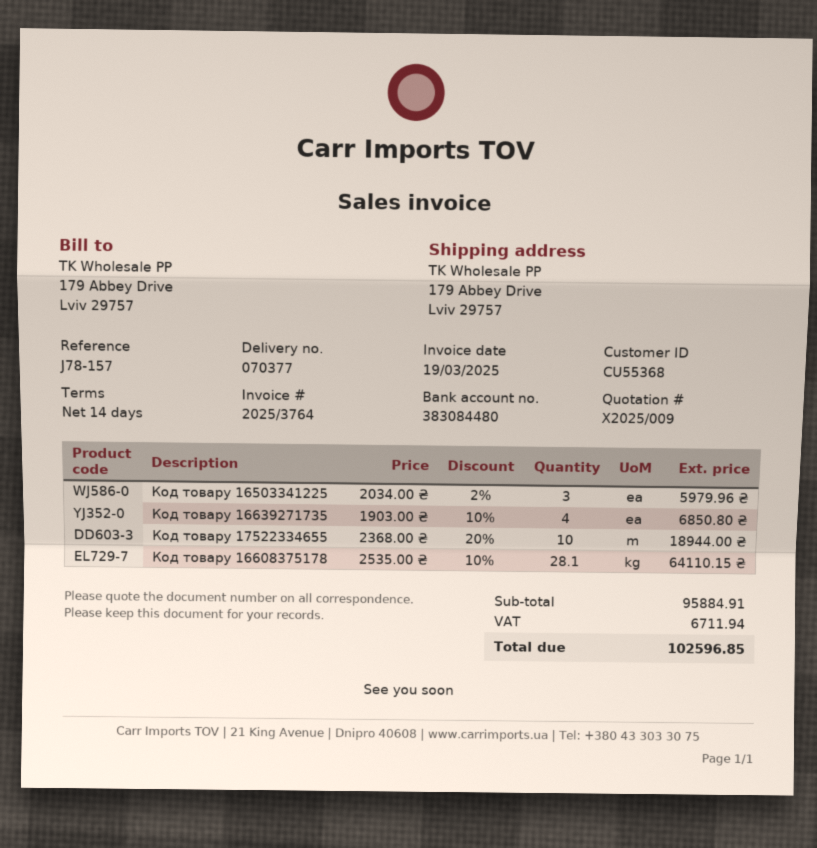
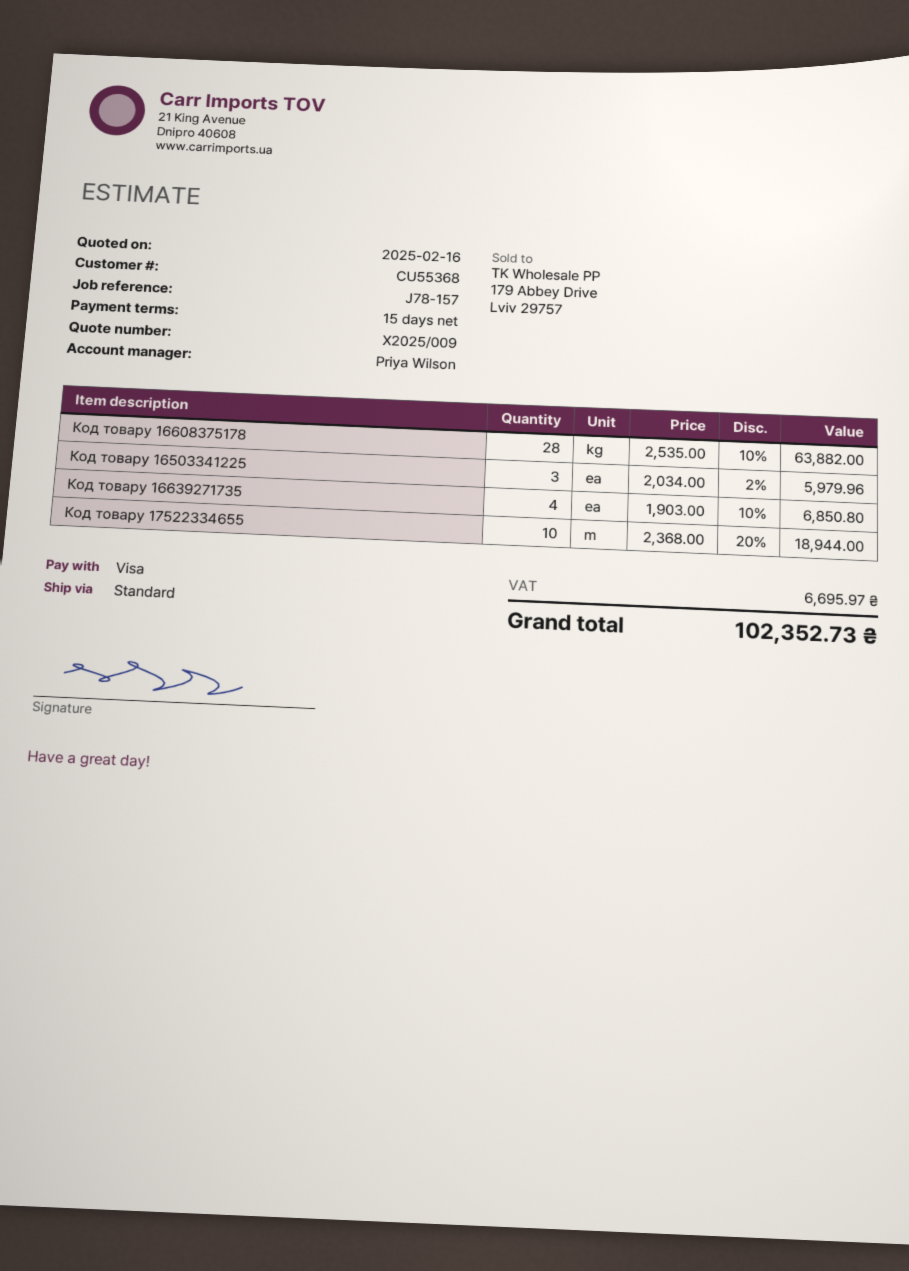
payment terms: 14 days -> 15 days
Код товару 16608375178: 28.1 x 2535.00 - 10% = 64110.15 -> 28 x 2535.00 - 10% = 63882.00
tax: 6711.94 -> 6695.97
total: 102596.85 -> 102352.73

